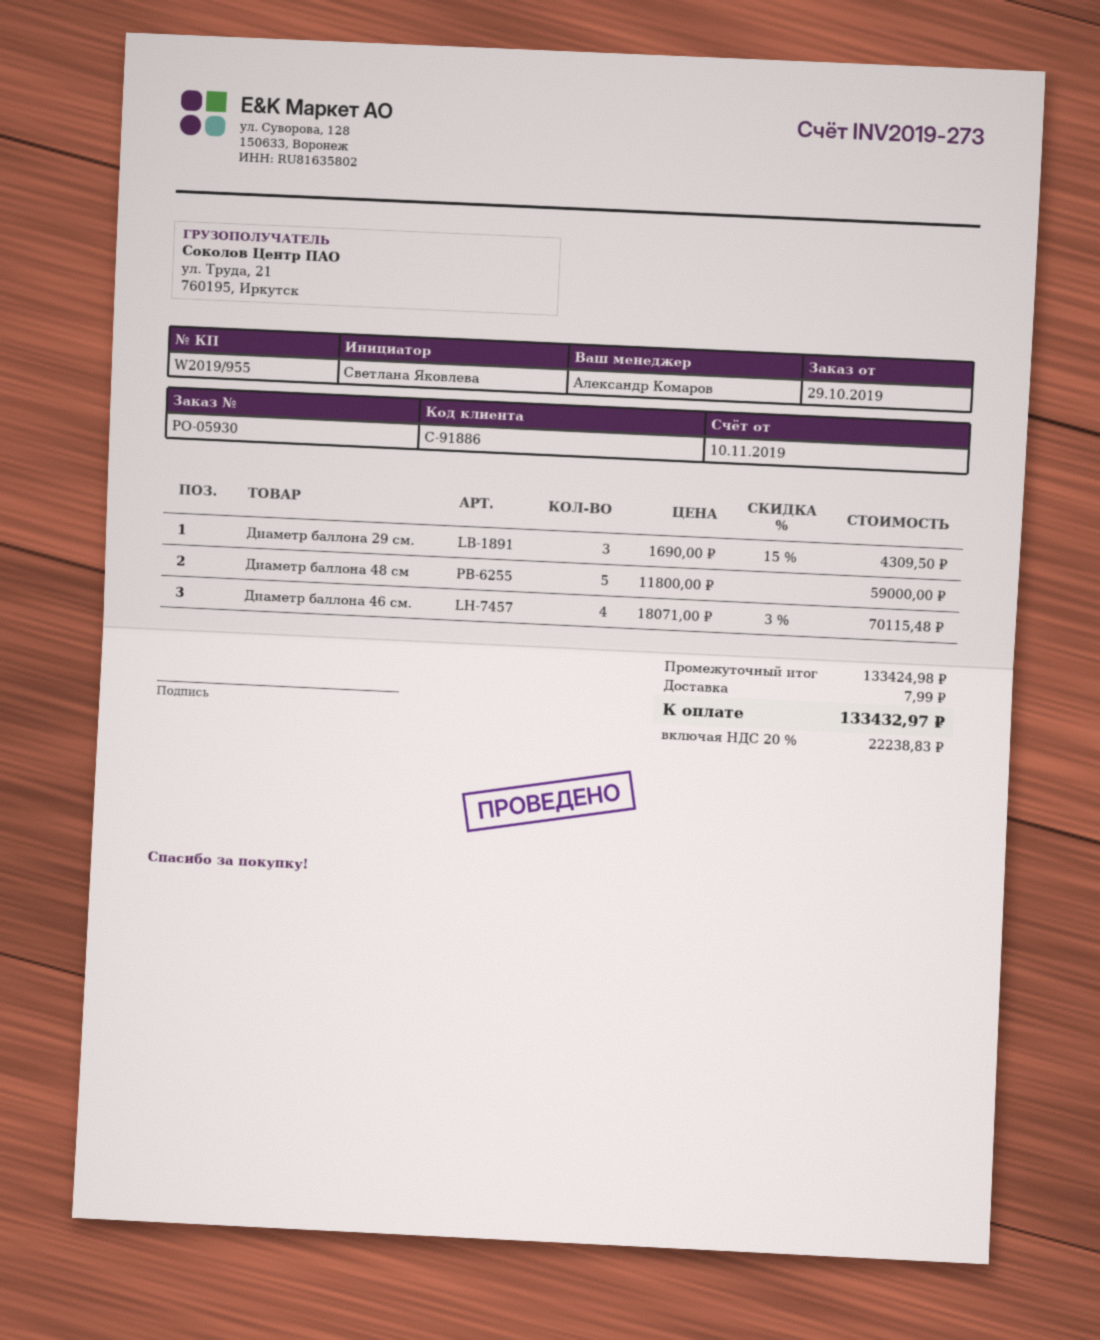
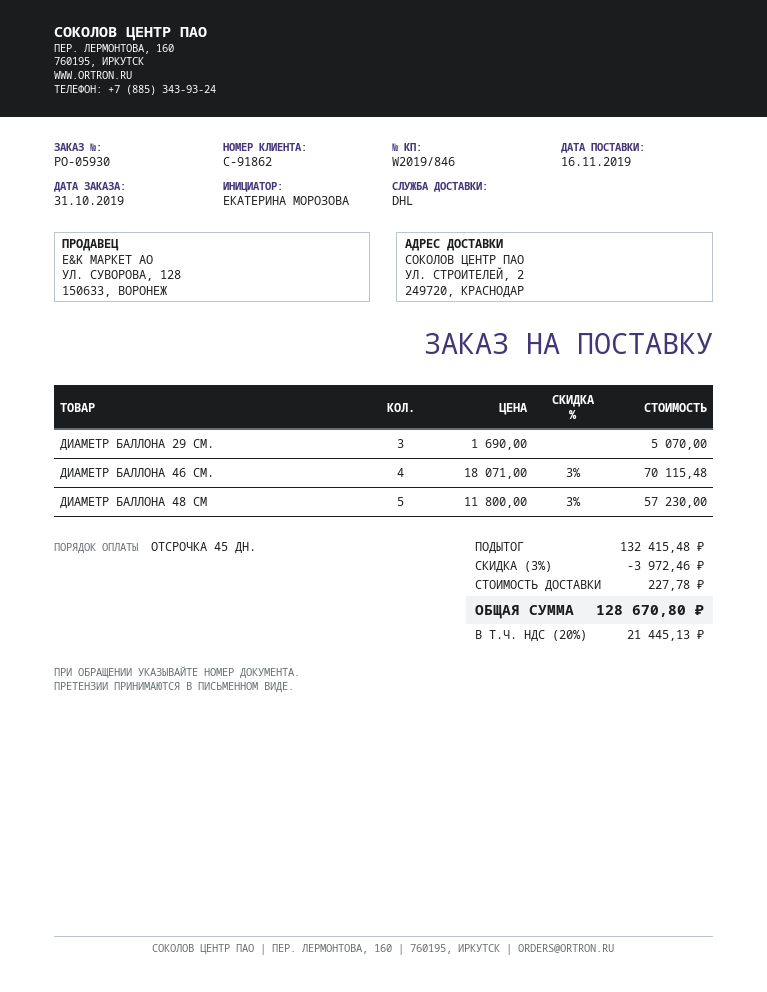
quote number: W2019/955 -> W2019/846
order date: 2019-10-29 -> 2019-10-31
customer number: C-91886 -> C-91862
ordered by: Светлана Яковлева -> ЕКАТЕРИНА МОРОЗОВА
ship to: ул. Труда, 21, 760195, Иркутск -> УЛ. СТРОИТЕЛЕЙ, 2, 249720, КРАСНОДАР
Диаметр баллона 29 см.: 3 x 1690.00 - 15% = 4309.50 -> 3 x 1690.00 = 5070.00
Диаметр баллона 48 см: 5 x 11800.00 = 59000.00 -> 5 x 11800.00 - 3% = 57230.00
subtotal: 133424.98 -> 132415.48
discount: none -> 3% = 3972.46
shipping: 7.99 -> 227.78
tax: 20% = 22238.83 -> 20% = 21445.13
total: 133432.97 -> 128670.80

